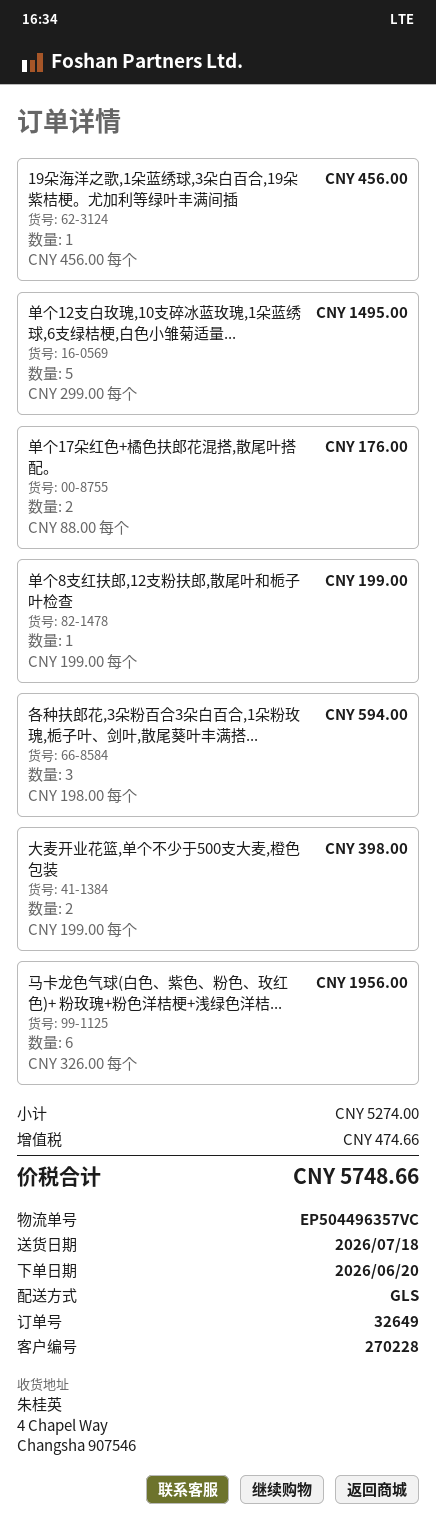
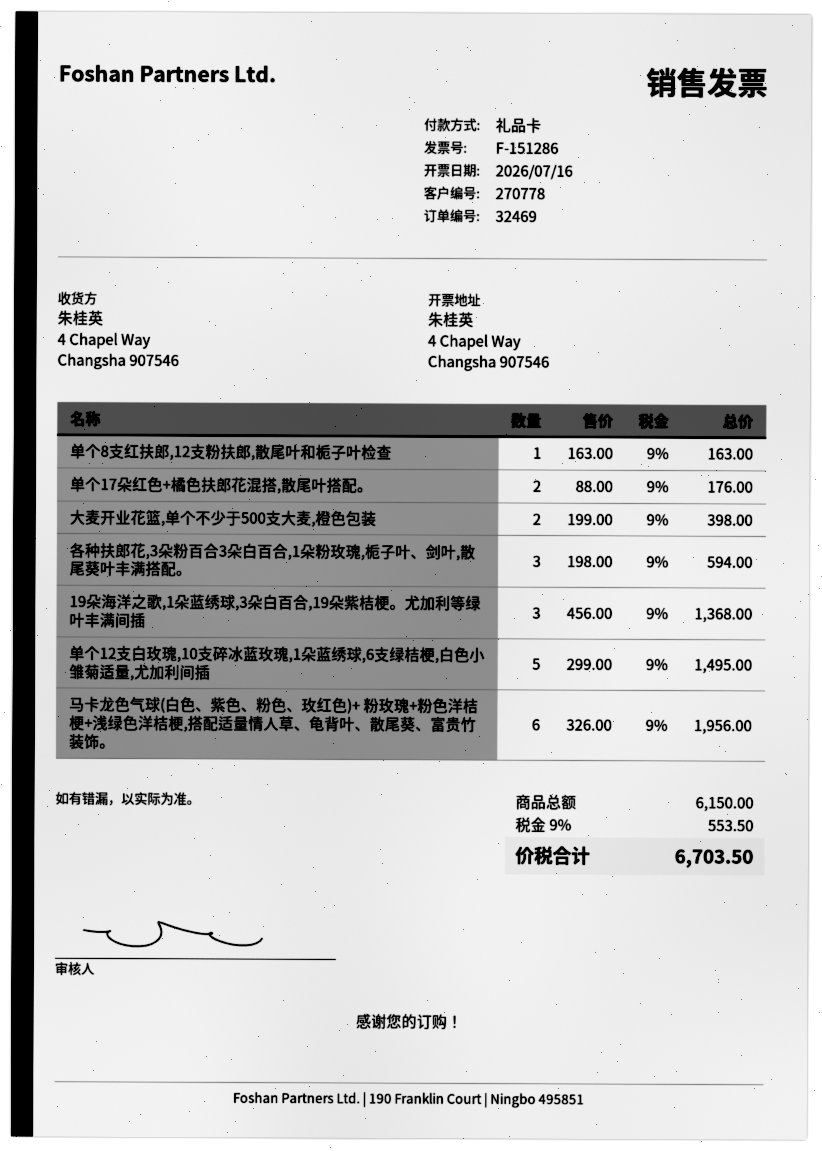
order number: 32649 -> 32469
customer number: 270228 -> 270778
19朵海洋之歌,1朵蓝绣球,3朵白百合,19朵紫桔梗。尤加利等绿叶丰满间插: 1 x 456.00 = 456.00 -> 3 x 456.00 = 1368.00
单个8支红扶郎,12支粉扶郎,散尾叶和栀子叶检查: 1 x 199.00 = 199.00 -> 1 x 163.00 = 163.00
subtotal: 5274.00 -> 6150.00
tax: 474.66 -> 553.50
total: 5748.66 -> 6703.50

